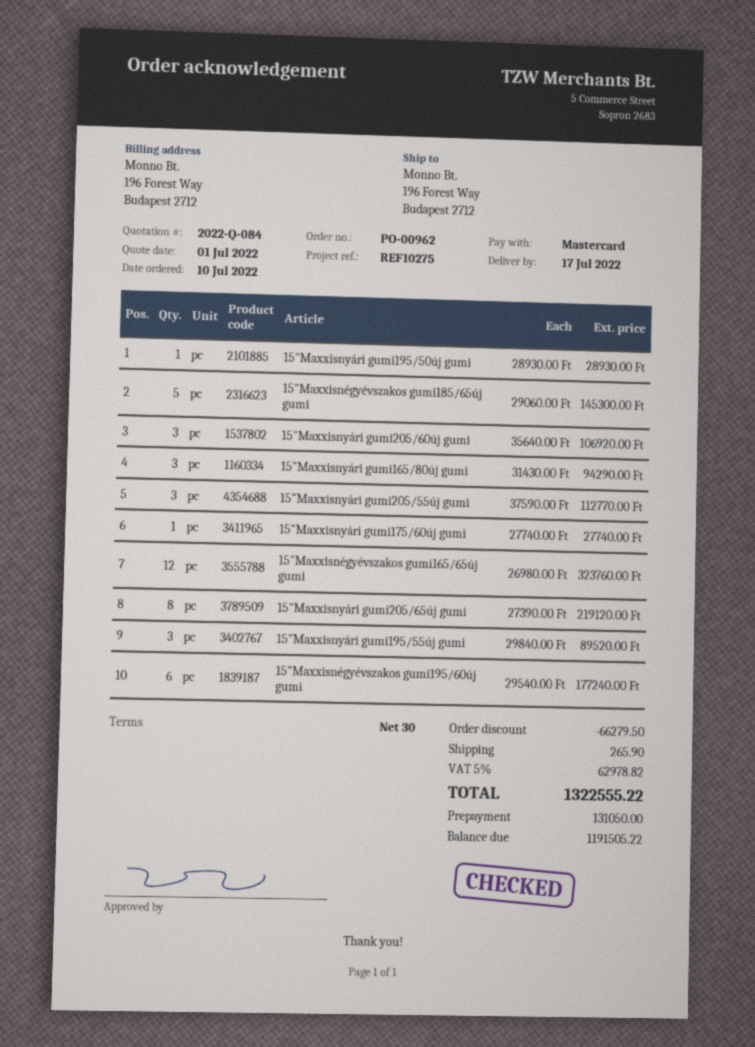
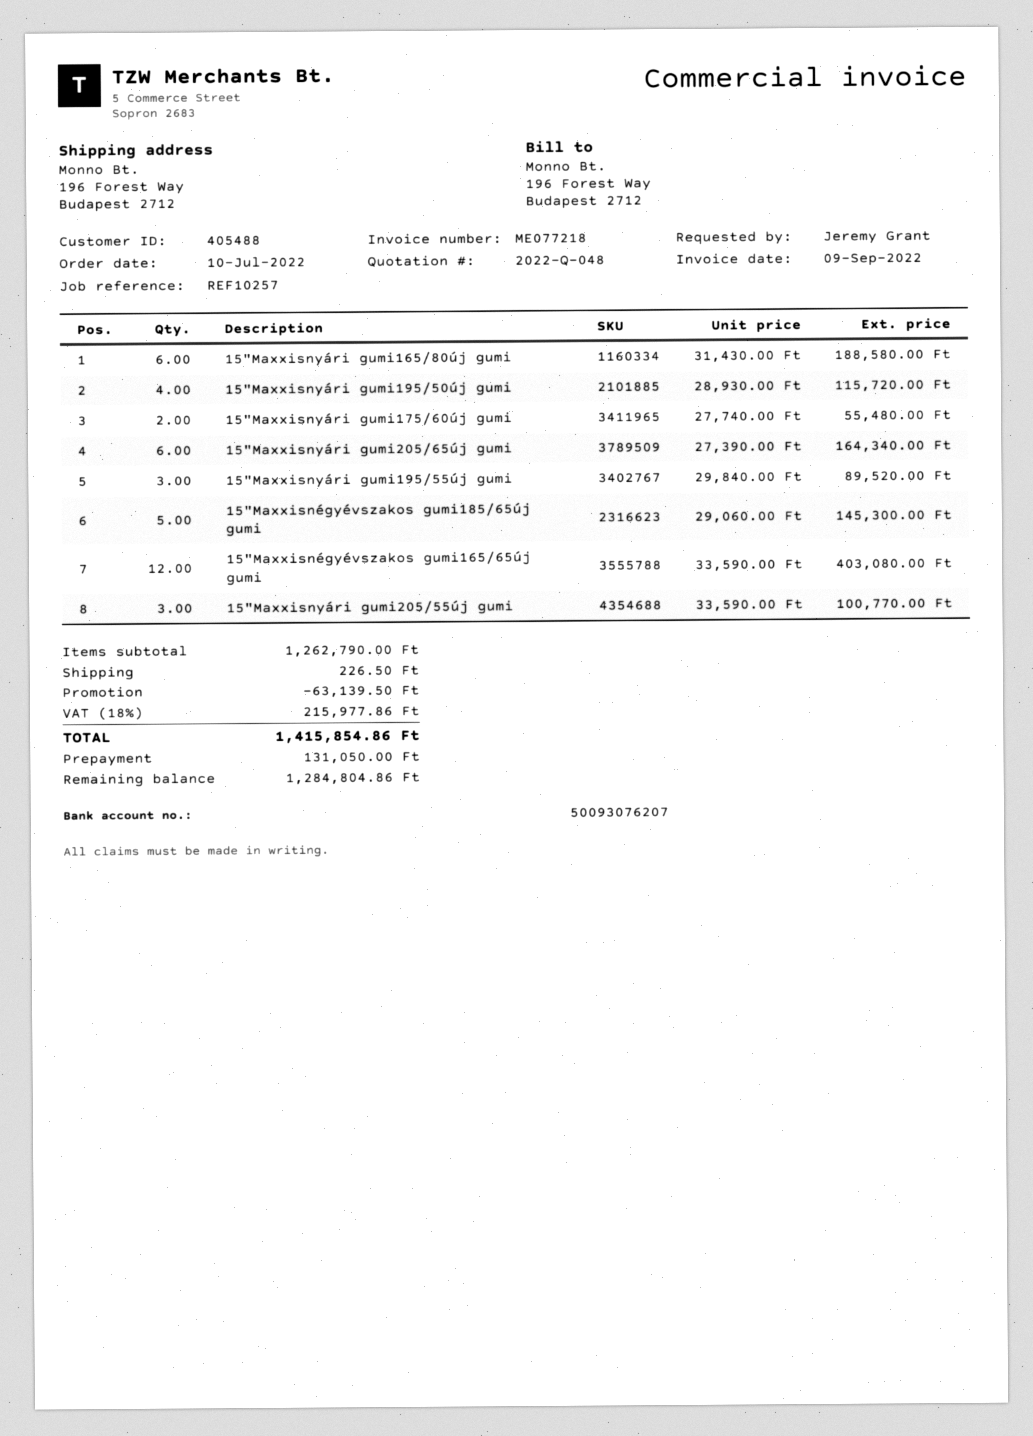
quote number: 2022-Q-084 -> 2022-Q-048
reference: REF10275 -> REF10257
15"Maxxisnyári gumi195/50új gumi: 1 x 28930.00 = 28930.00 -> 4 x 28930.00 = 115720.00
15"Maxxisnyári gumi205/60új gumi: 3 x 35640.00 = 106920.00 -> none
15"Maxxisnyári gumi165/80új gumi: 3 x 31430.00 = 94290.00 -> 6 x 31430.00 = 188580.00
15"Maxxisnyári gumi205/55új gumi: 3 x 37590.00 = 112770.00 -> 3 x 33590.00 = 100770.00
15"Maxxisnyári gumi175/60új gumi: 1 x 27740.00 = 27740.00 -> 2 x 27740.00 = 55480.00
15"Maxxisnégyévszakos gumi165/65új gumi: 12 x 26980.00 = 323760.00 -> 12 x 33590.00 = 403080.00
15"Maxxisnyári gumi205/65új gumi: 8 x 27390.00 = 219120.00 -> 6 x 27390.00 = 164340.00
15"Maxxisnégyévszakos gumi195/60új gumi: 6 x 29540.00 = 177240.00 -> none
discount: 66279.50 -> 63139.50
shipping: 265.90 -> 226.50
tax: 5% = 62978.82 -> 18% = 215977.86
total: 1322555.22 -> 1415854.86
balance: 1191505.22 -> 1284804.86

